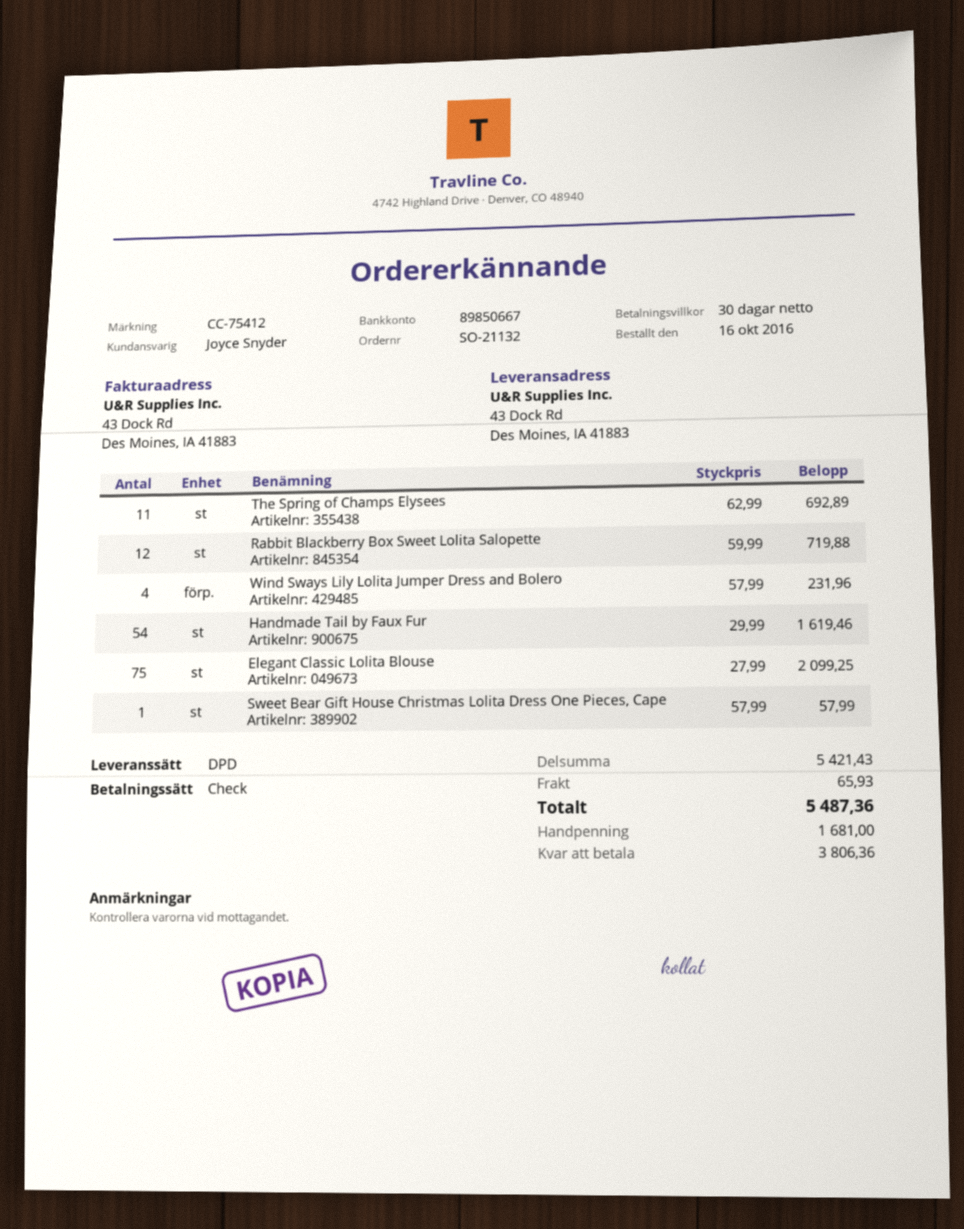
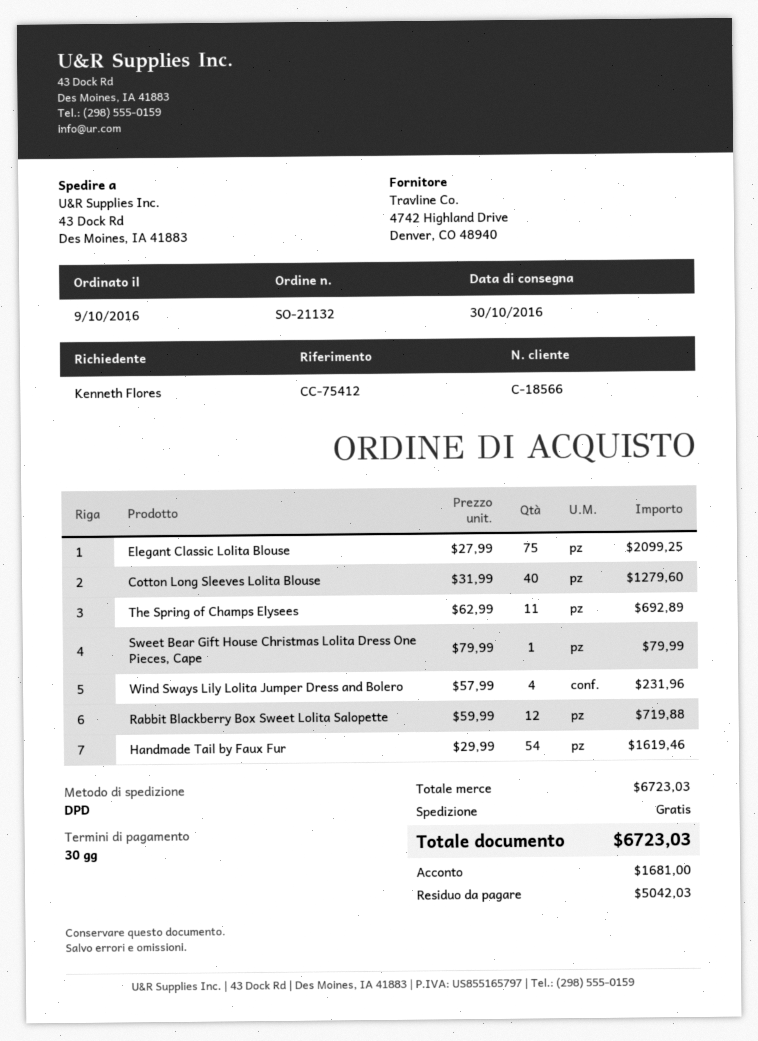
order date: 2016-10-16 -> 2016-10-09
Sweet Bear Gift House Christmas Lolita Dress One Pieces, Cape: 1 x 57.99 = 57.99 -> 1 x 79.99 = 79.99
Cotton Long Sleeves Lolita Blouse: none -> 40 x 31.99 = 1279.60
subtotal: 5421.43 -> 6723.03
shipping: 65.93 -> 0.00
total: 5487.36 -> 6723.03
balance: 3806.36 -> 5042.03

